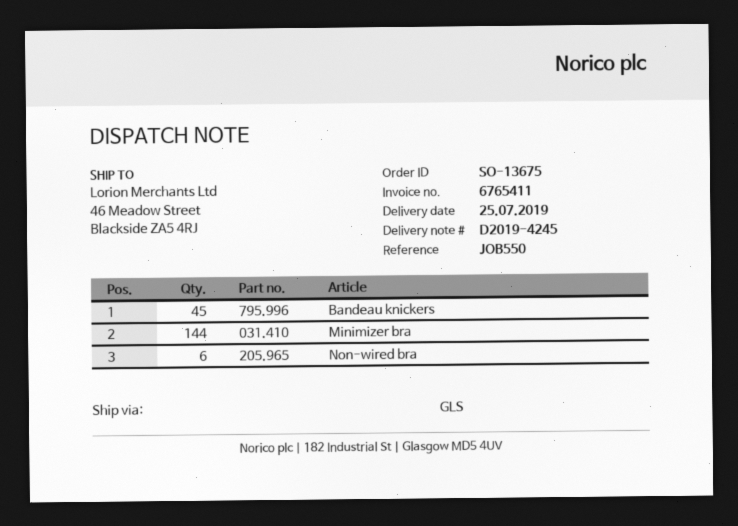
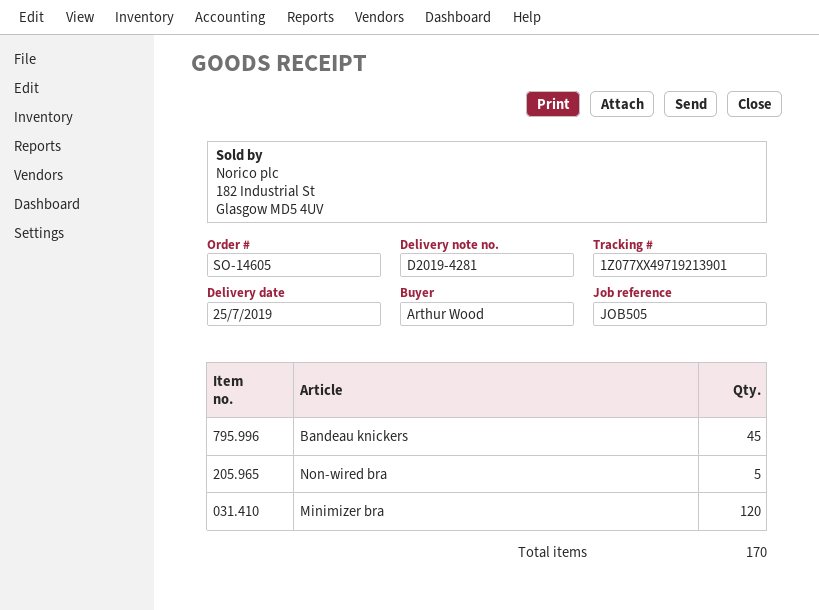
order number: SO-13675 -> SO-14605
delivery note number: D2019-4245 -> D2019-4281
reference: JOB550 -> JOB505
Minimizer bra: 144 -> 120
Non-wired bra: 6 -> 5

